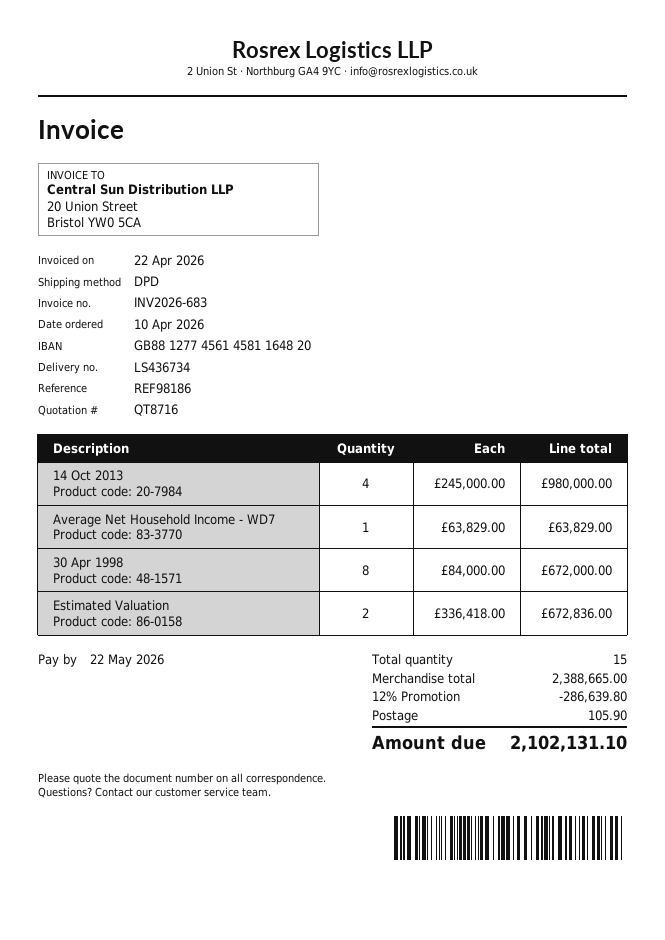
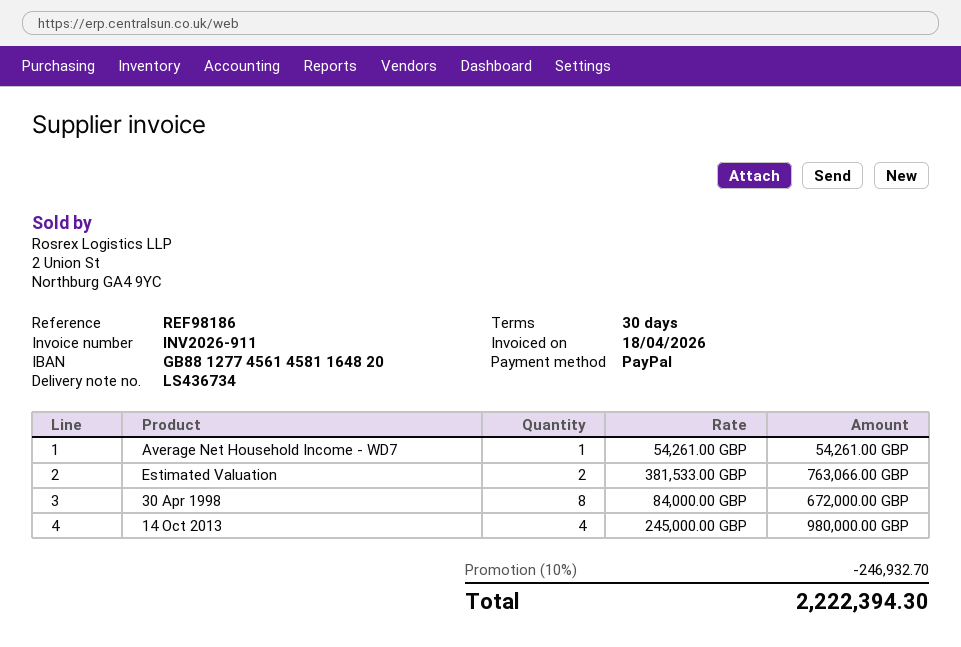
invoice number: INV2026-683 -> INV2026-911
invoice date: 2026-04-22 -> 2026-04-18
Average Net Household Income - WD7: 1 x 63829.00 = 63829.00 -> 1 x 54261.00 = 54261.00
Estimated Valuation: 2 x 336418.00 = 672836.00 -> 2 x 381533.00 = 763066.00
discount: 12% = 286639.80 -> 10% = 246932.70
shipping: 105.90 -> none
total: 2102131.10 -> 2222394.30

